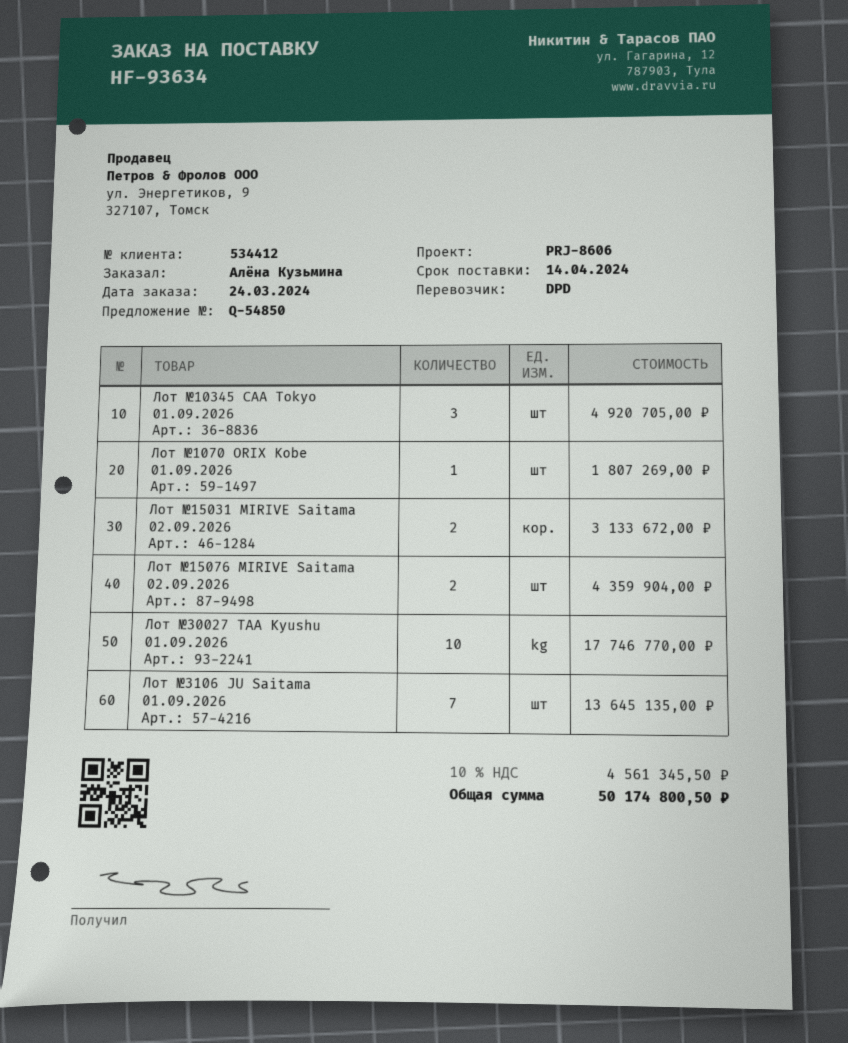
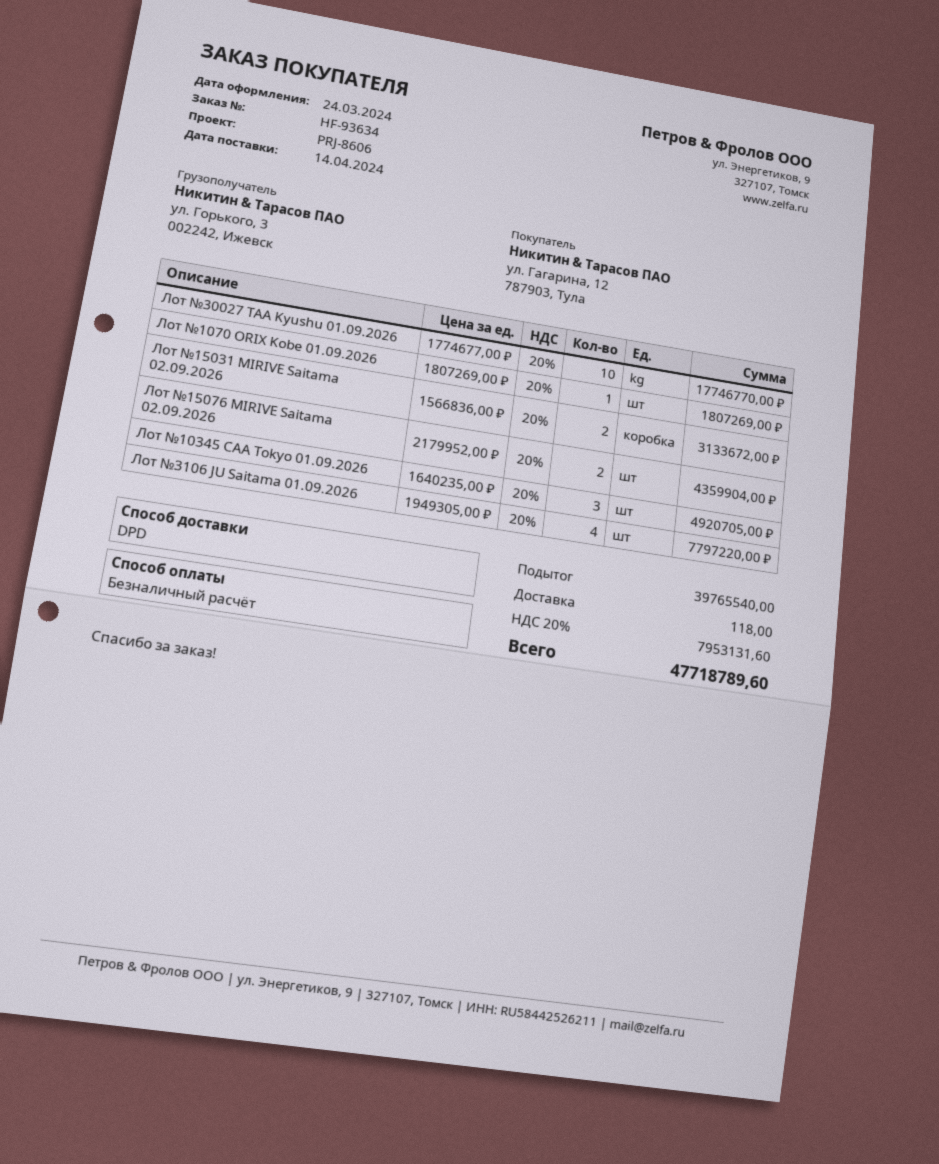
Лот №3106 JU Saitama 01.09.2026: 7 for 13645135.00 -> 4 for 7797220.00
shipping: none -> 118.00
tax: 10% = 4561345.50 -> 20% = 7953131.60
total: 50174800.50 -> 47718789.60

